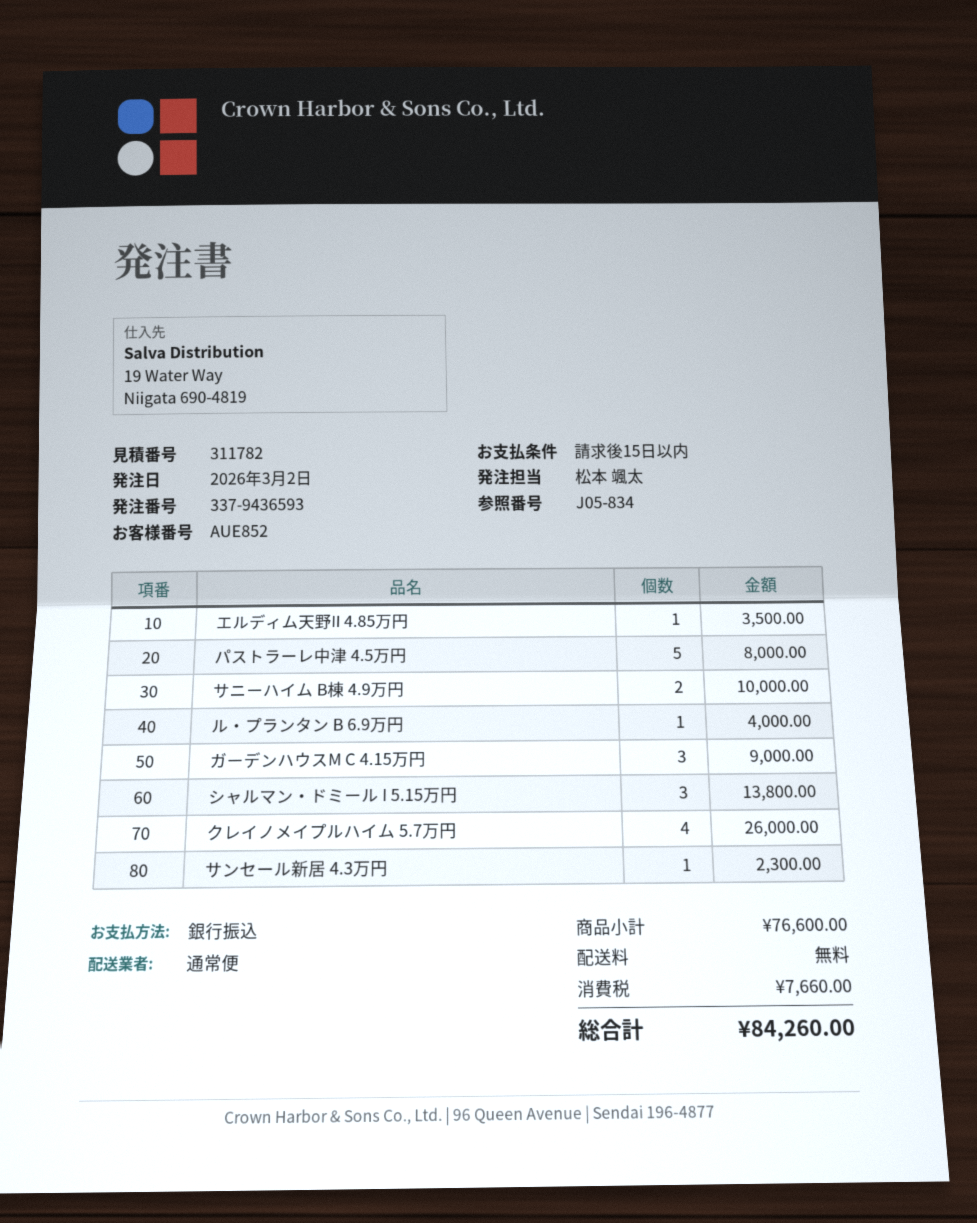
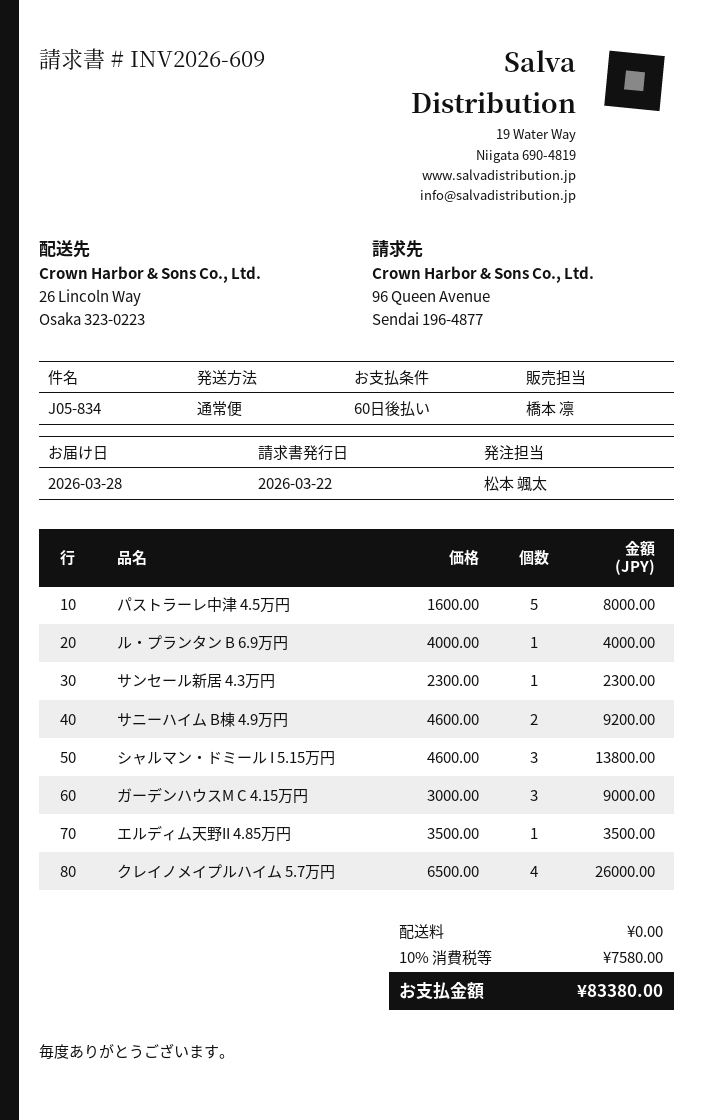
payment terms: 15 days -> 60 days
サニーハイム B棟 4.9万円: 2 for 10000.00 -> 2 for 9200.00
tax: 7660.00 -> 7580.00
total: 84260.00 -> 83380.00

